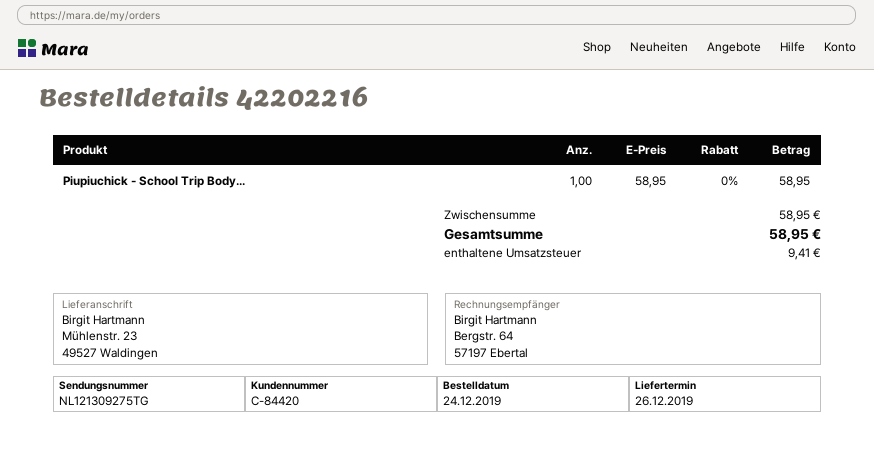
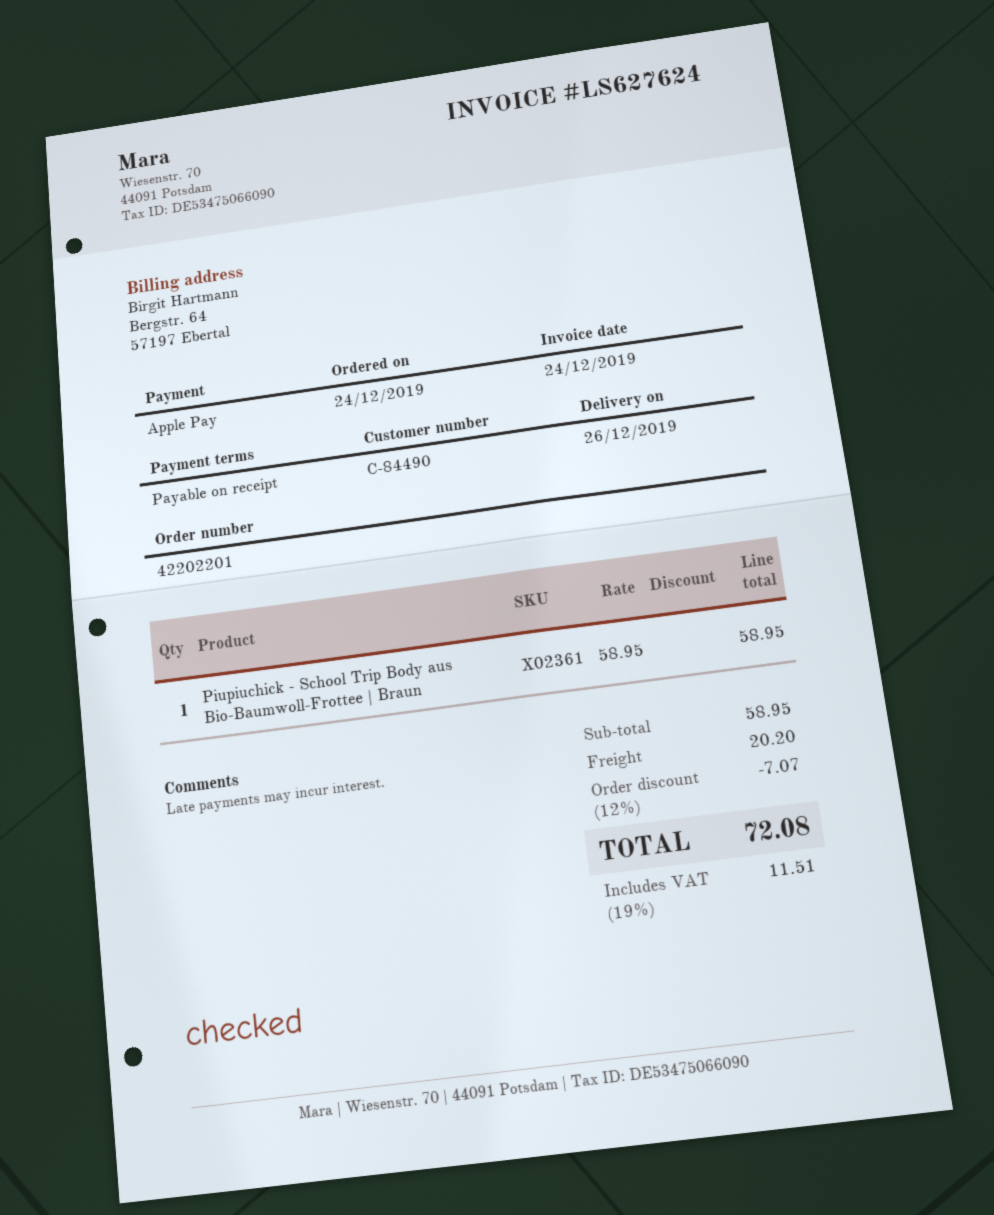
order number: 42202216 -> 42202201
customer number: C-84420 -> C-84490
discount: none -> 12% = 7.07
shipping: none -> 20.20
tax: 9.41 -> 11.51
total: 58.95 -> 72.08

